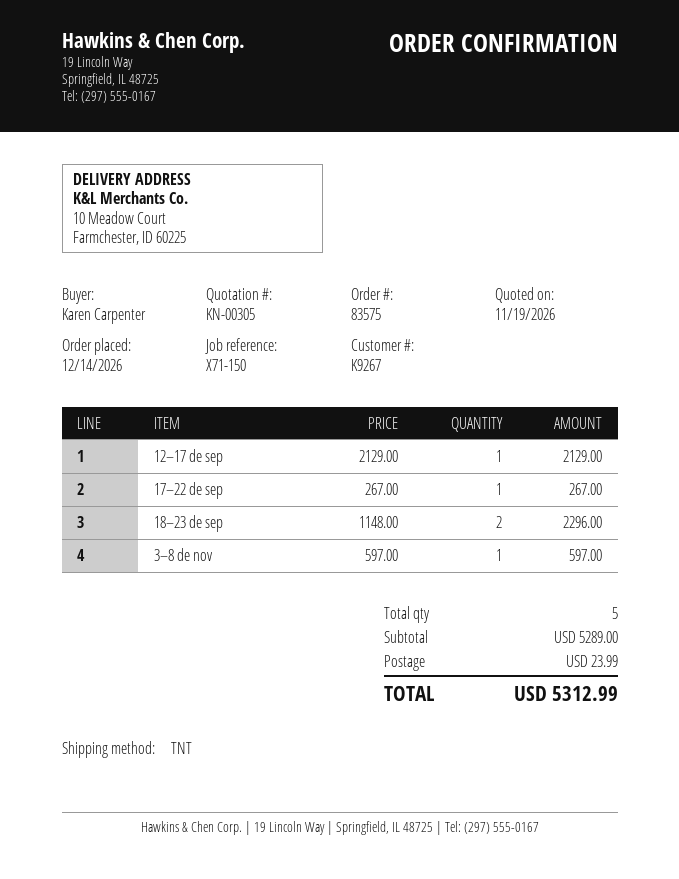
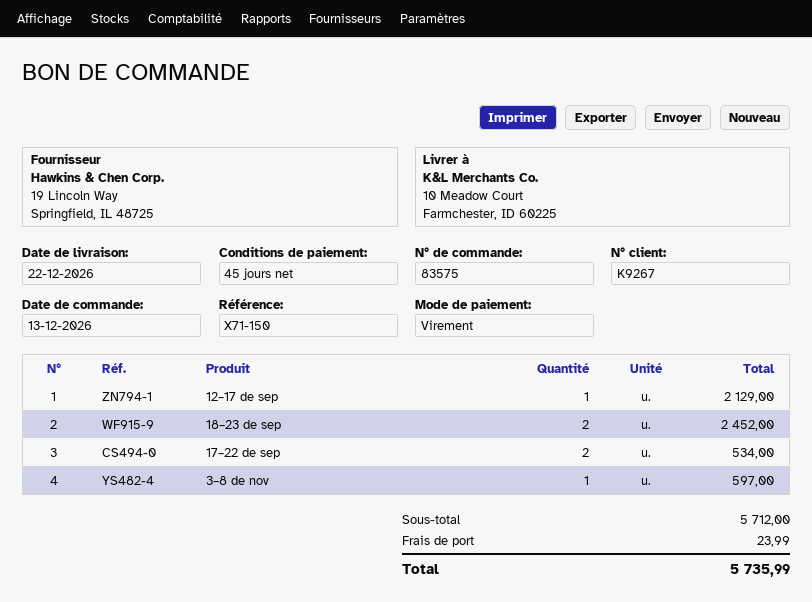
order date: 2026-12-14 -> 2026-12-13
17–22 de sep: 1 for 267.00 -> 2 for 534.00
18–23 de sep: 2 for 2296.00 -> 2 for 2452.00
subtotal: 5289.00 -> 5712.00
total: 5312.99 -> 5735.99

